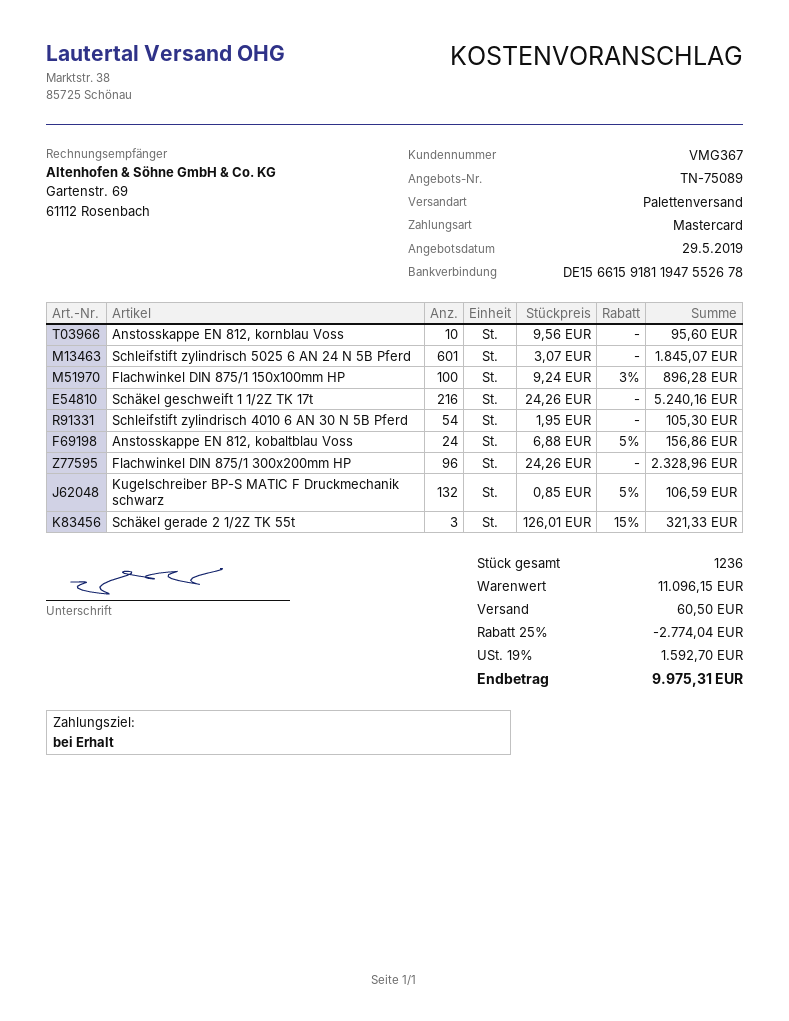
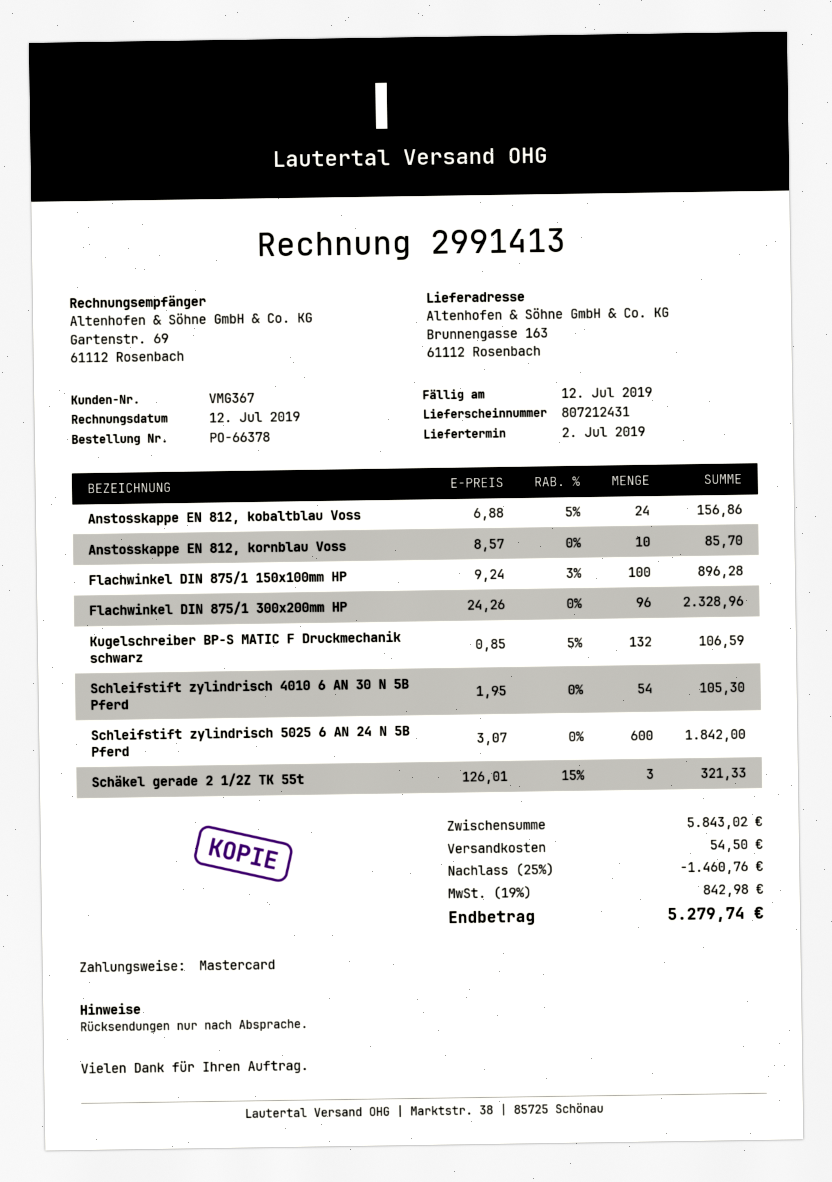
Anstosskappe EN 812, kornblau Voss: 10 x 9.56 = 95.60 -> 10 x 8.57 = 85.70
Schleifstift zylindrisch 5025 6 AN 24 N 5B Pferd: 601 x 3.07 = 1845.07 -> 600 x 3.07 = 1842.00
Schäkel geschweift 1 1/2Z TK 17t: 216 x 24.26 = 5240.16 -> none
subtotal: 11096.15 -> 5843.02
discount: 25% = 2774.04 -> 25% = 1460.76
shipping: 60.50 -> 54.50
tax: 19% = 1592.70 -> 19% = 842.98
total: 9975.31 -> 5279.74

